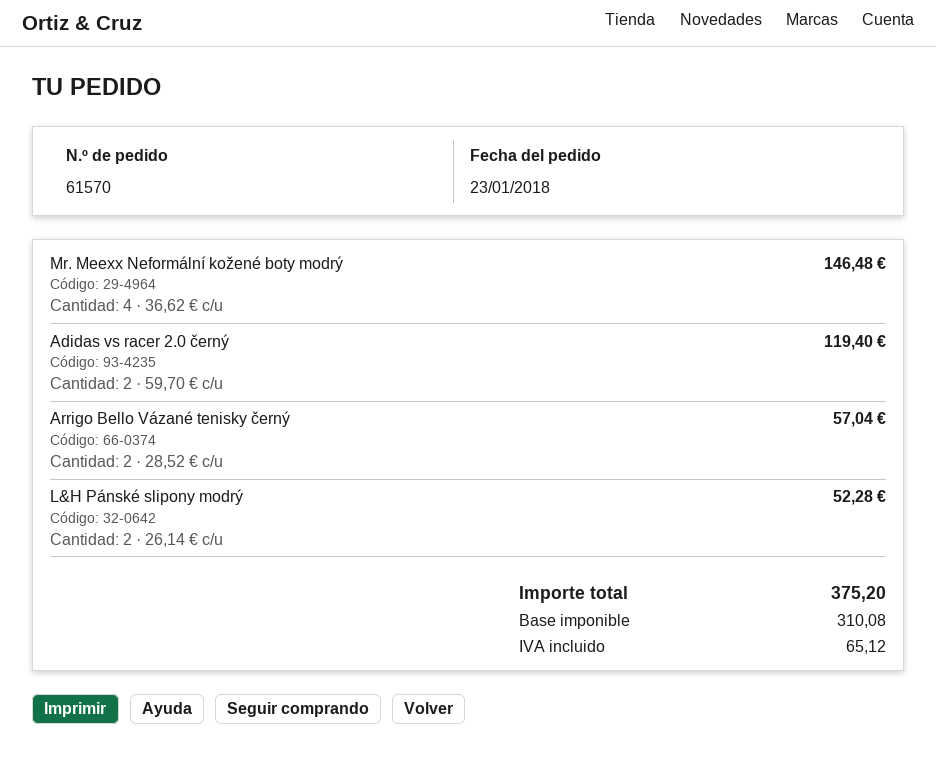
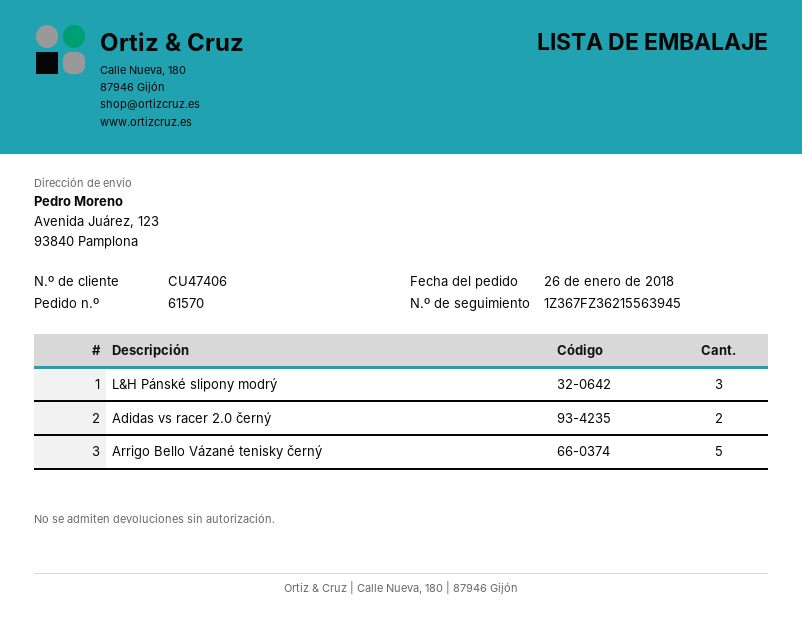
order date: 2018-01-23 -> 2018-01-26
Mr. Meexx Neformální kožené boty modrý: 4 -> none
Arrigo Bello Vázané tenisky černý: 2 -> 5
L&H Pánské slipony modrý: 2 -> 3

